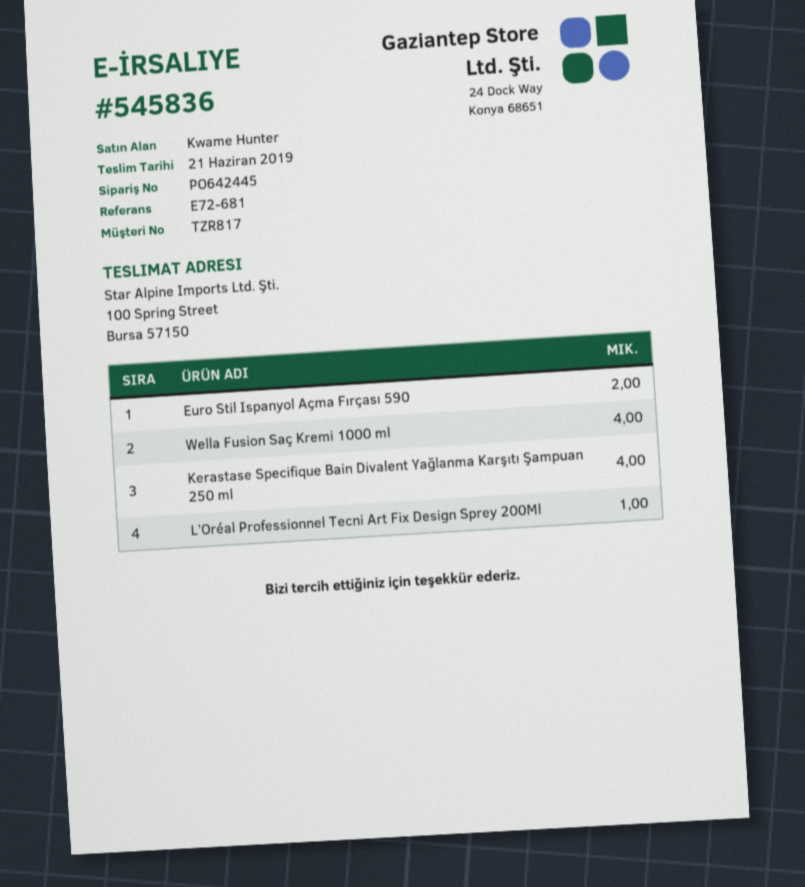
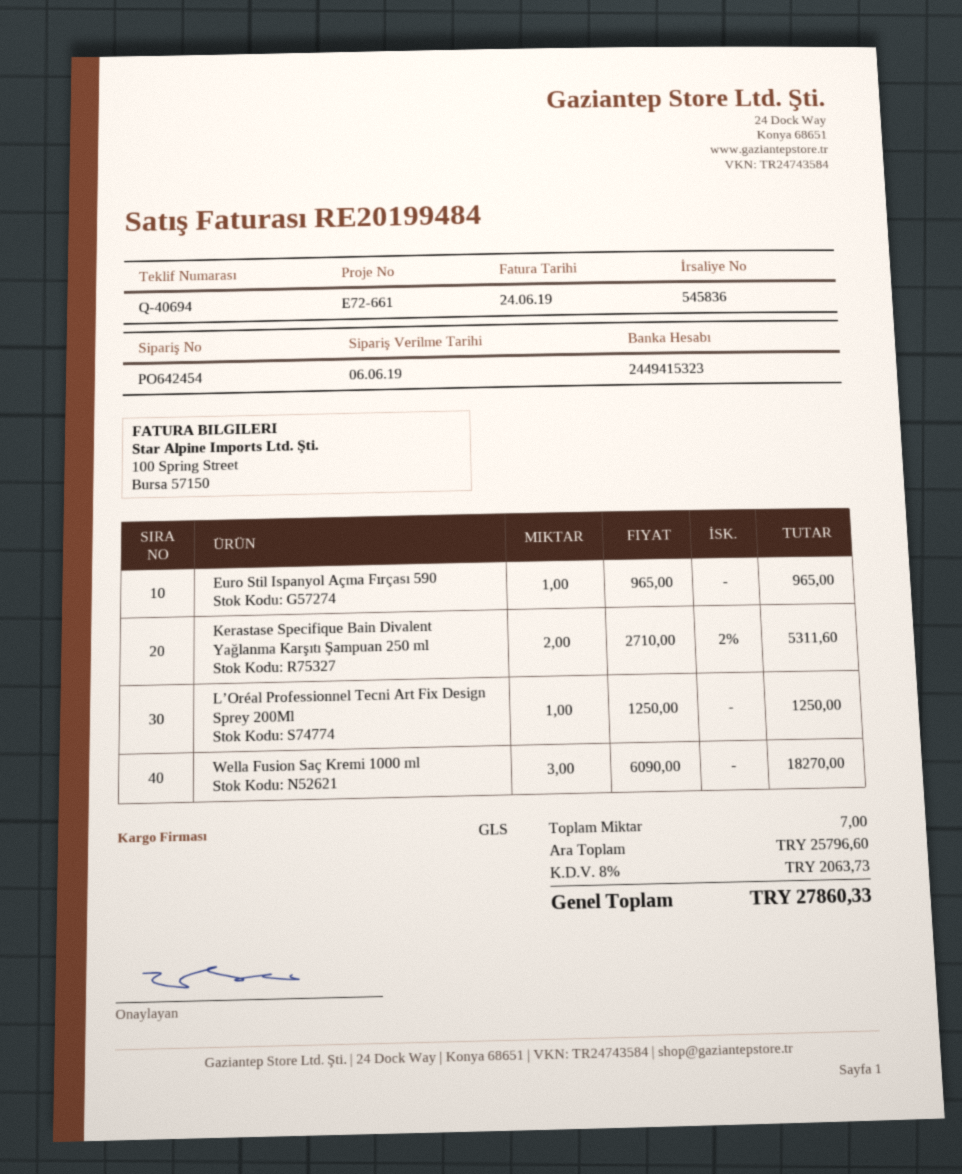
order number: PO642445 -> PO642454
reference: E72-681 -> E72-661
Euro Stil Ispanyol Açma Fırçası 590: 2 -> 1
Wella Fusion Saç Kremi 1000 ml: 4 -> 3
Kerastase Specifique Bain Divalent Yağlanma Karşıtı Şampuan 250 ml: 4 -> 2

